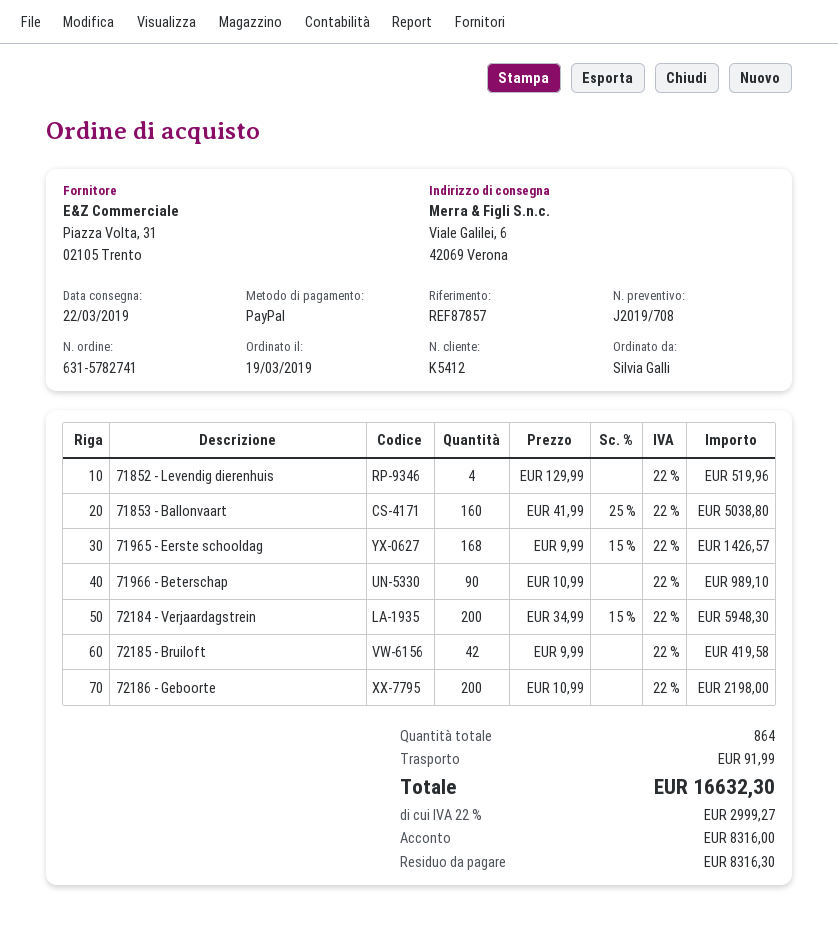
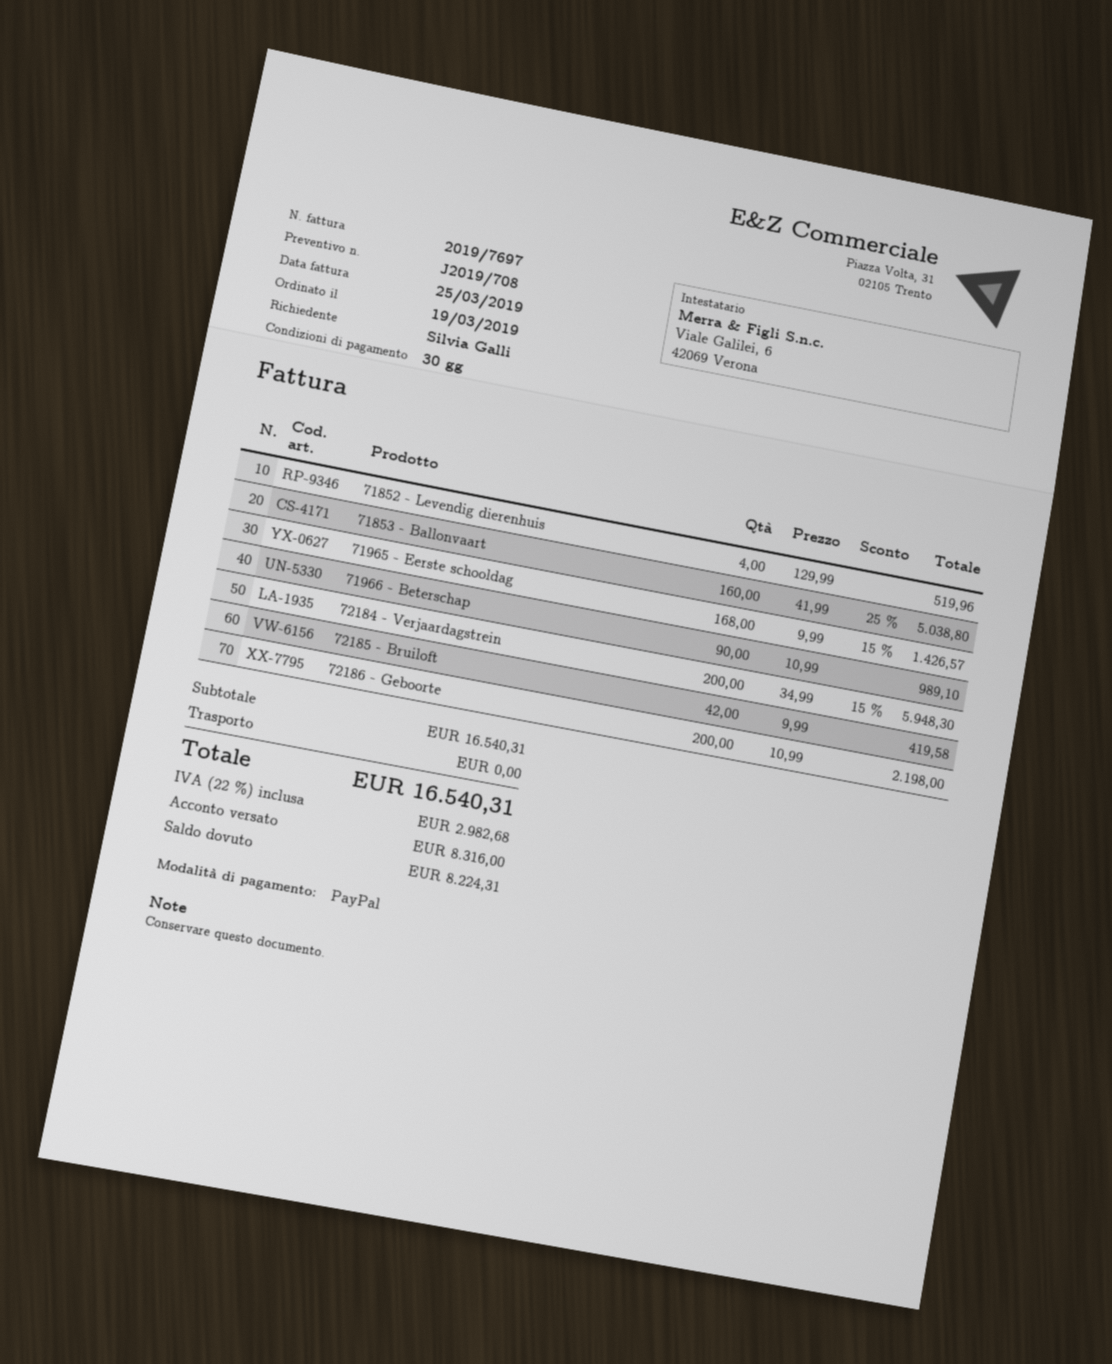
shipping: 91.99 -> 0.00
tax: 22% = 2999.27 -> 22% = 2982.68
total: 16632.30 -> 16540.31
balance: 8316.30 -> 8224.31

